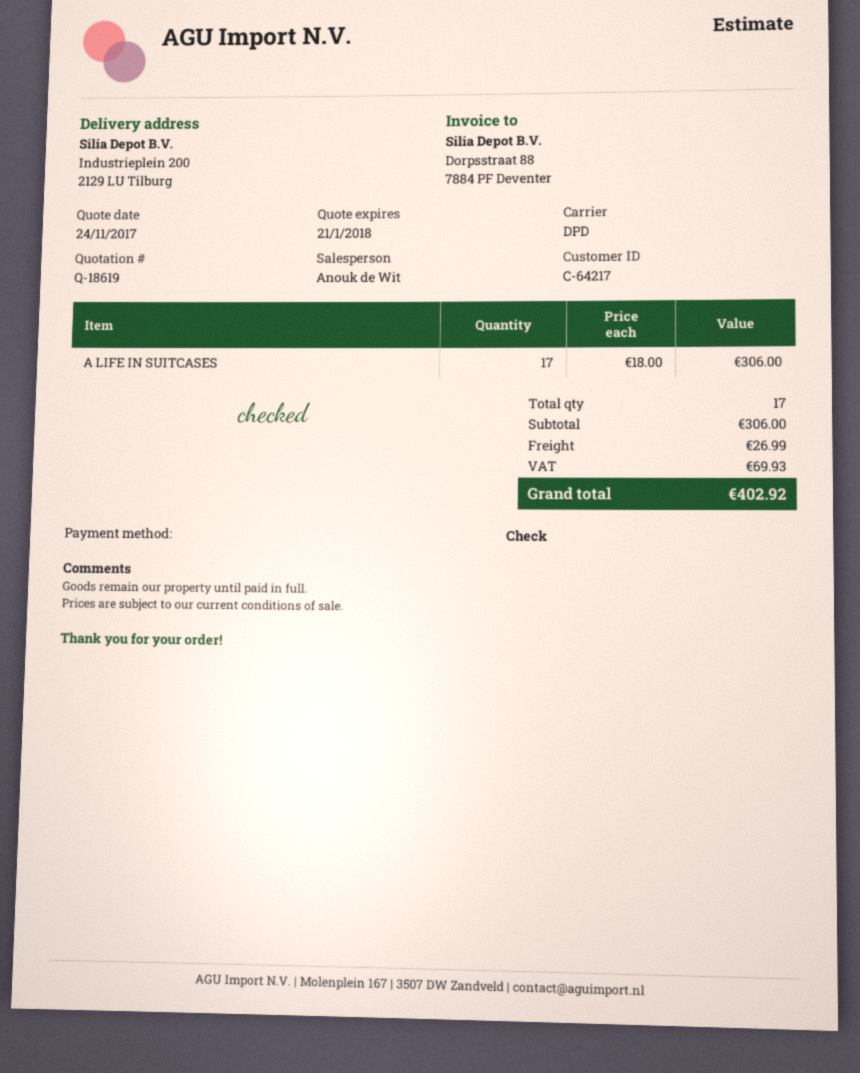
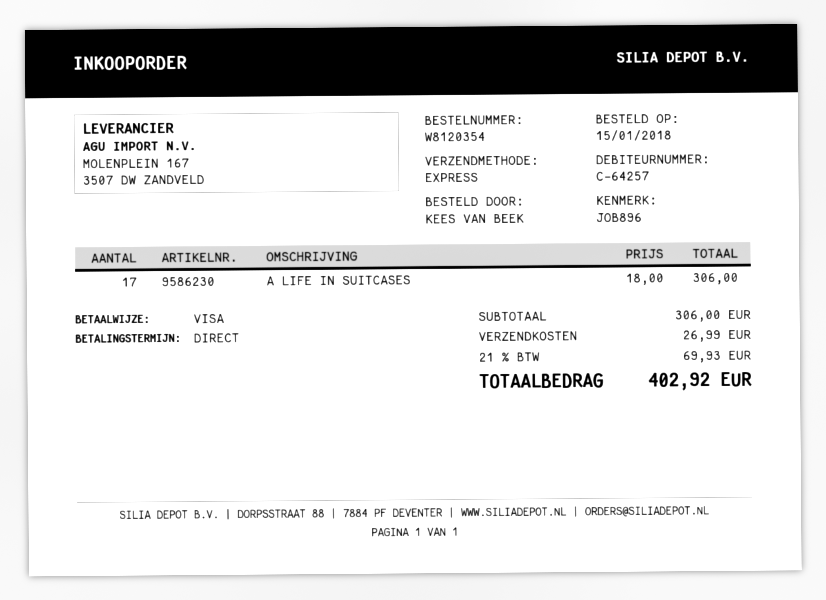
customer number: C-64217 -> C-64257
payment method: cheque -> Visa
shipping method: DPD -> express

